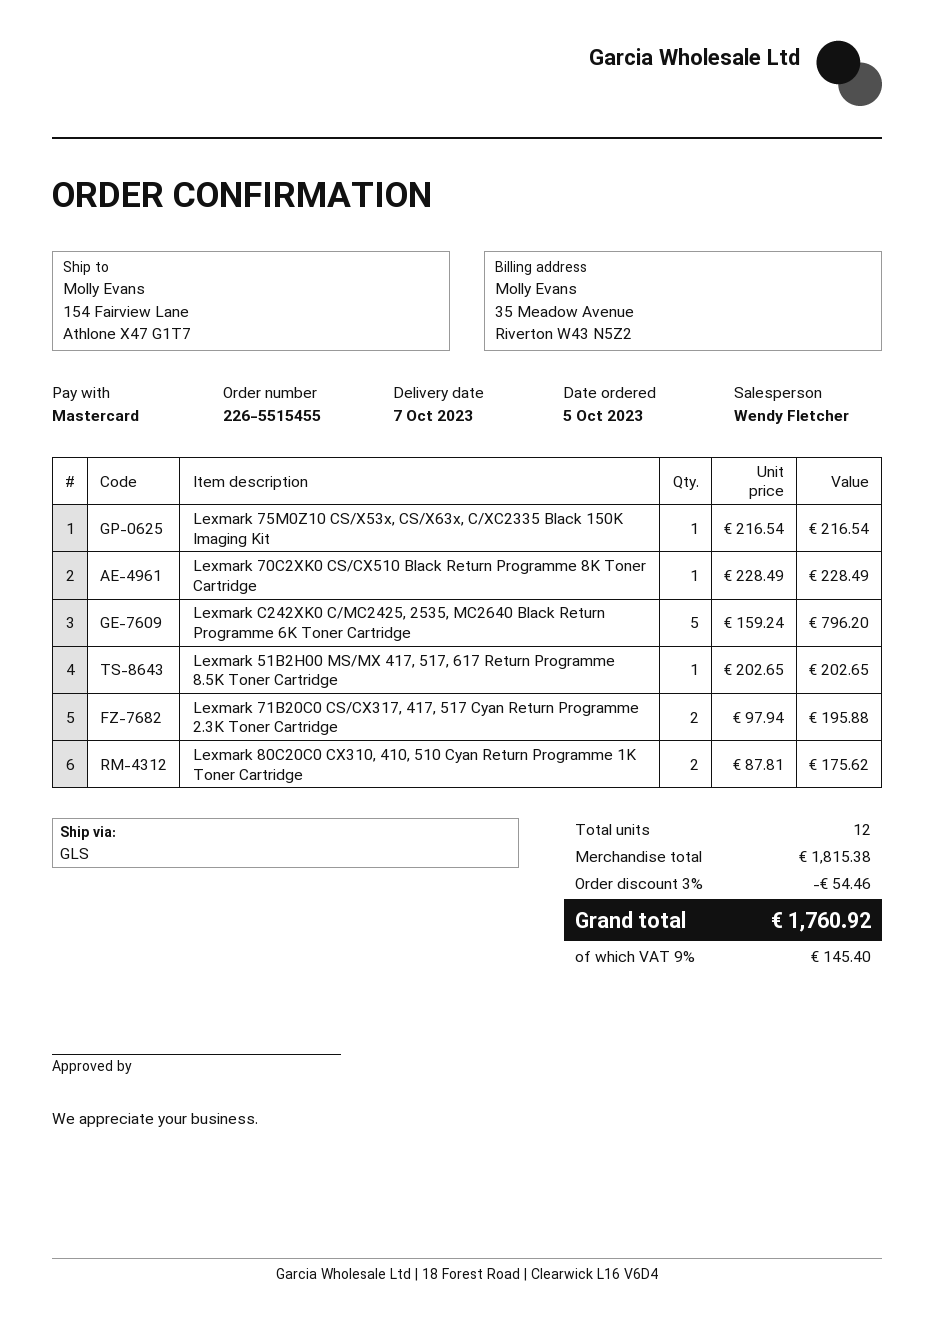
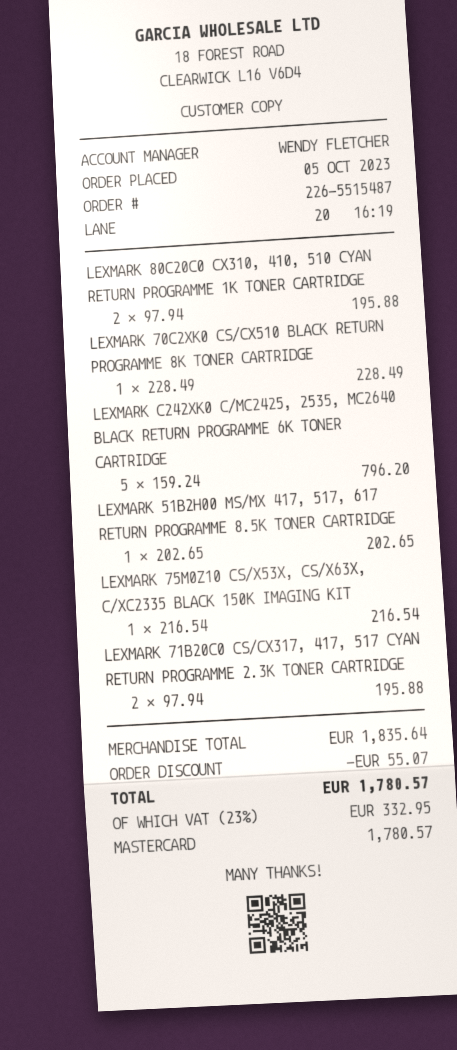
order number: 226-5515455 -> 226-5515487
Lexmark 80C20C0 CX310, 410, 510 Cyan Return Programme 1K Toner Cartridge: 2 x 87.81 = 175.62 -> 2 x 97.94 = 195.88
subtotal: 1815.38 -> 1835.64
discount: 54.46 -> 55.07
tax: 9% = 145.40 -> 23% = 332.95
total: 1760.92 -> 1780.57

